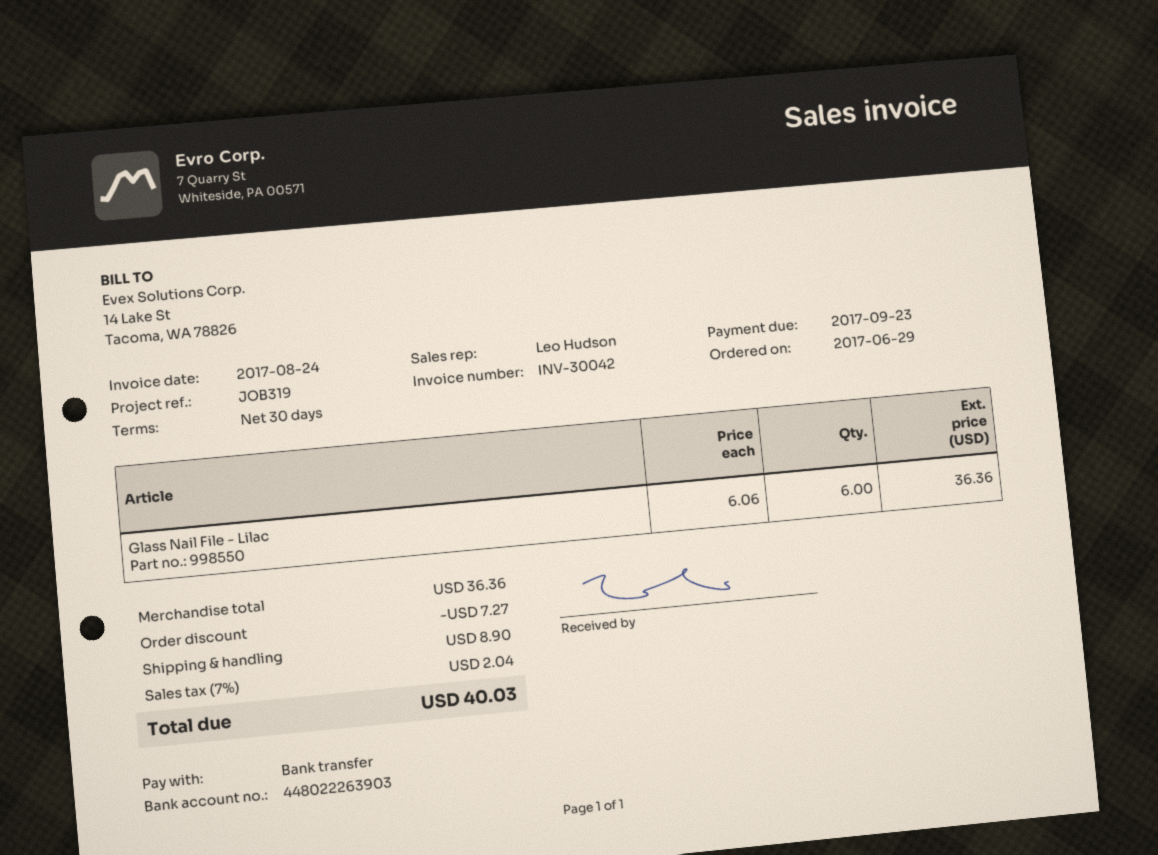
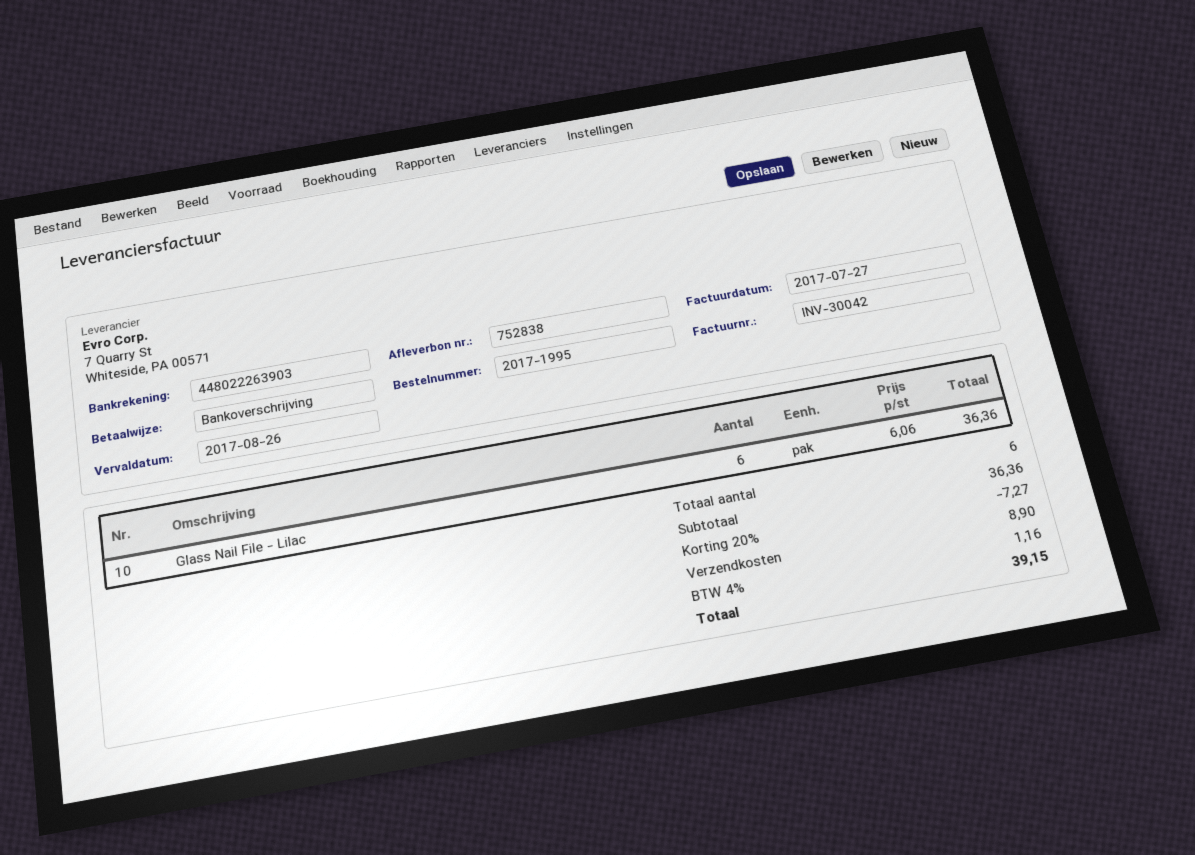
invoice date: 2017-08-24 -> 2017-07-27
due date: 2017-09-23 -> 2017-08-26
tax: 7% = 2.04 -> 4% = 1.16
total: 40.03 -> 39.15

